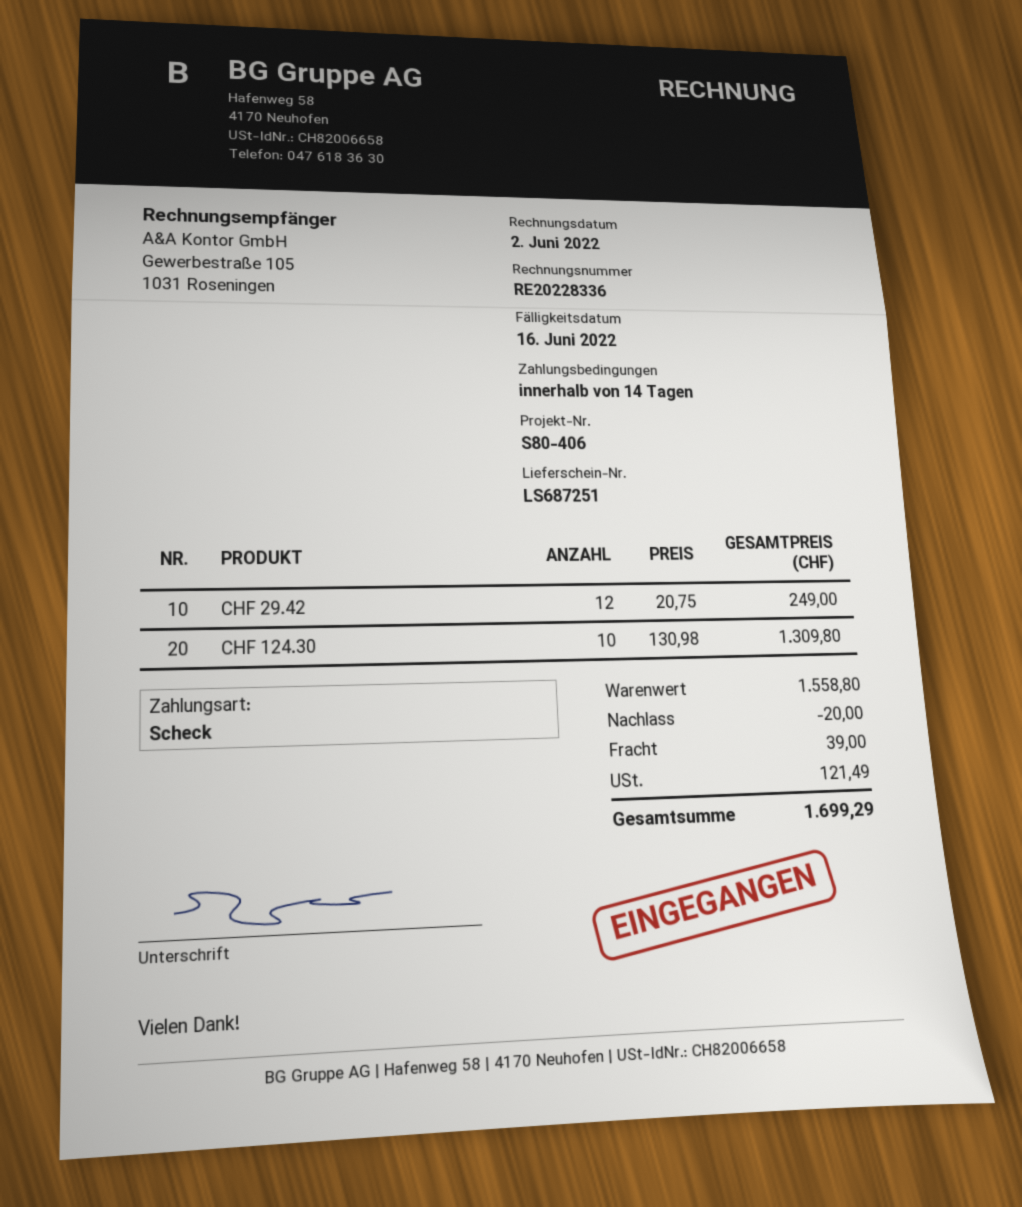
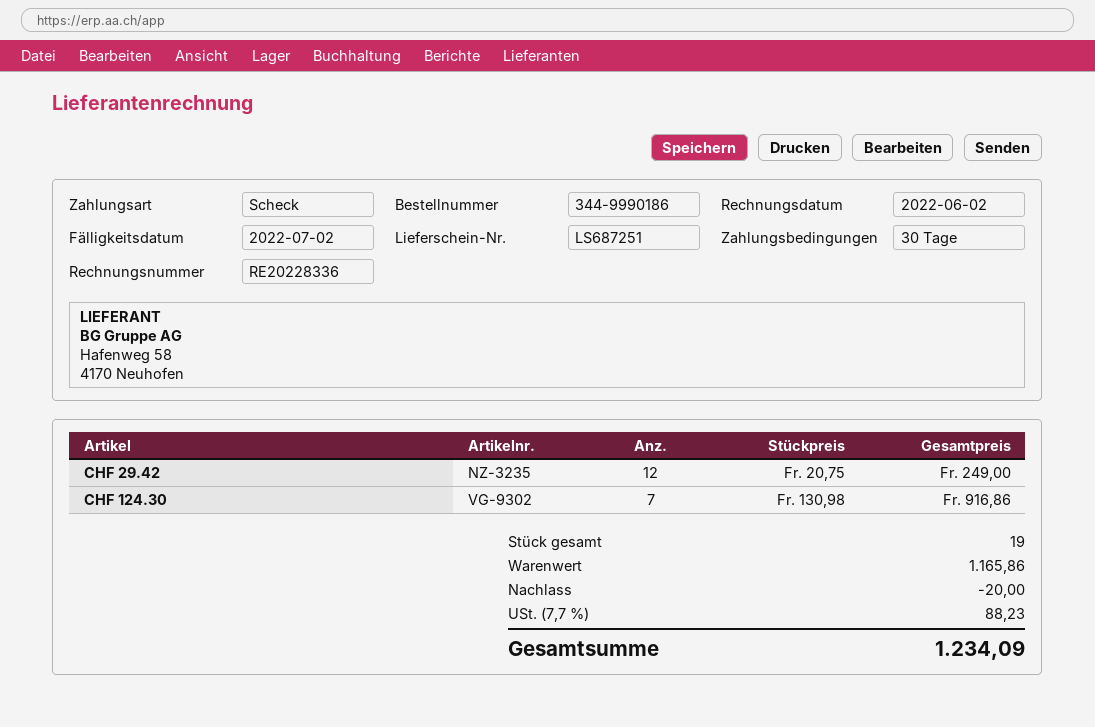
payment terms: 14 days -> 30 days
due date: 2022-06-16 -> 2022-07-02
CHF 124.30: 10 x 130.98 = 1309.80 -> 7 x 130.98 = 916.86
subtotal: 1558.80 -> 1165.86
shipping: 39.00 -> none
tax: 121.49 -> 88.23
total: 1699.29 -> 1234.09

